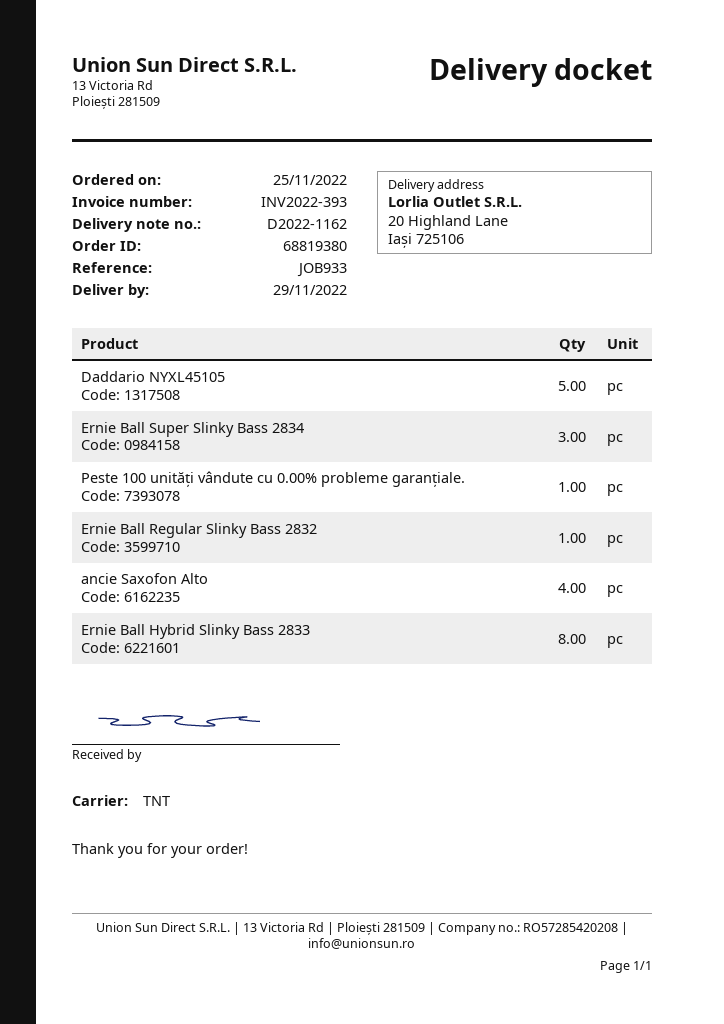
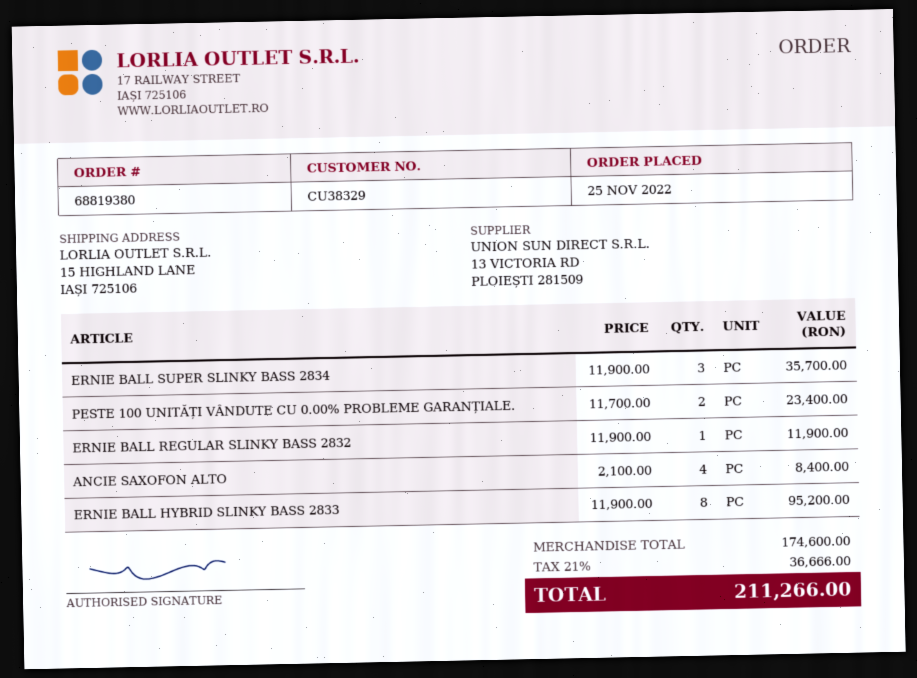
ship to: 20 Highland Lane, Iași 725106 -> 15 HIGHLAND LANE, IAȘI 725106
Daddario NYXL45105: 5 -> none
Peste 100 unități vândute cu 0.00% probleme garanțiale.: 1 -> 2

